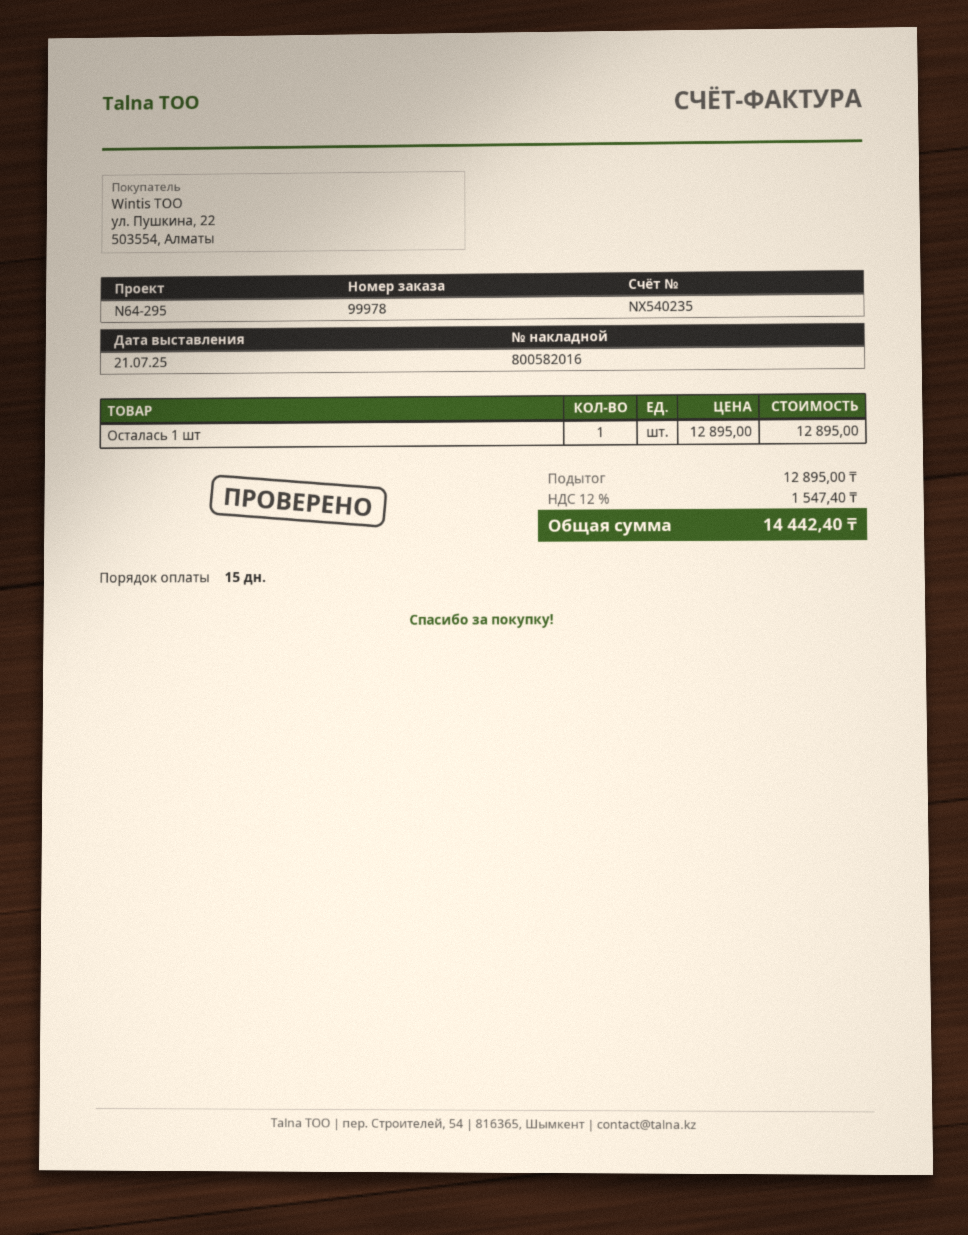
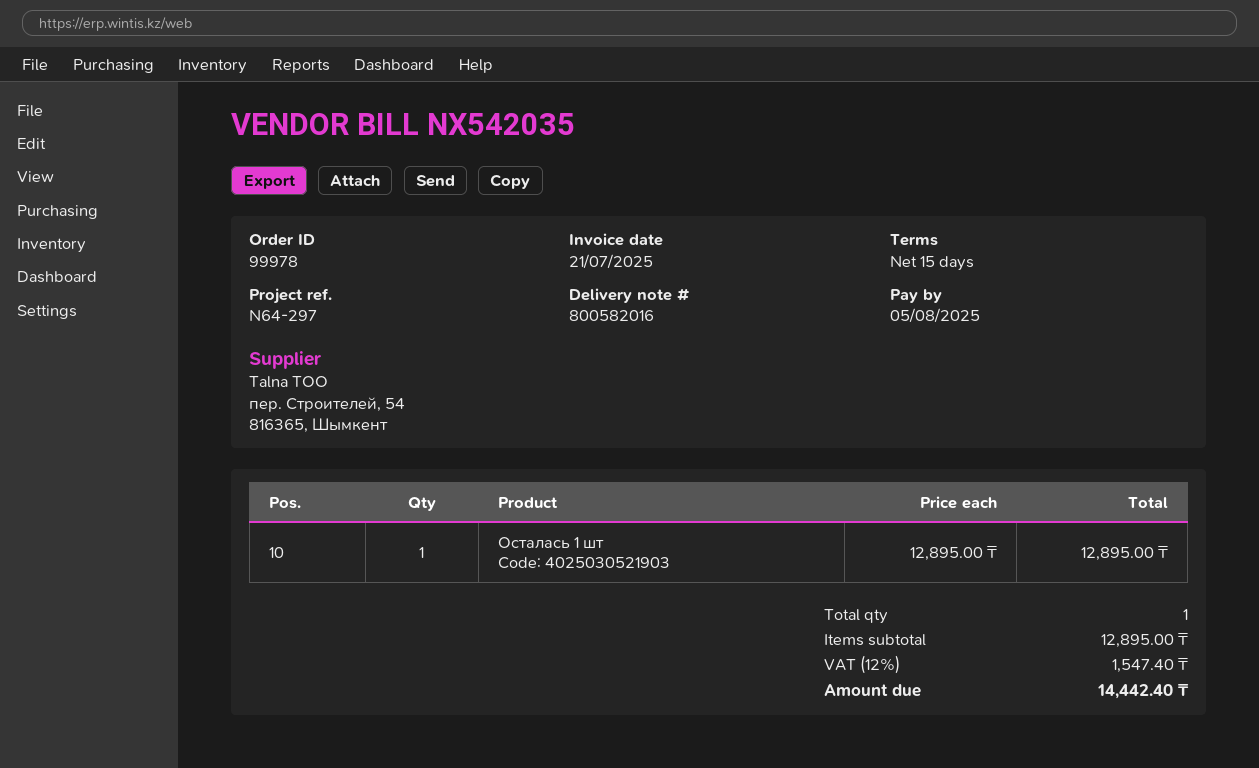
invoice number: NX540235 -> NX542035
reference: N64-295 -> N64-297

